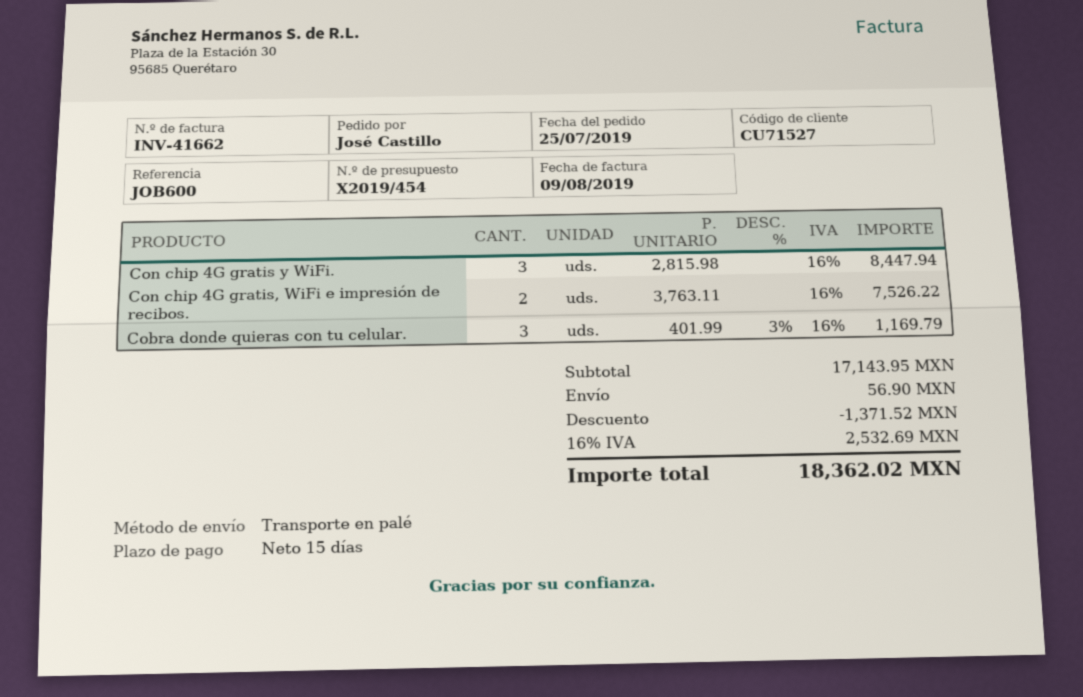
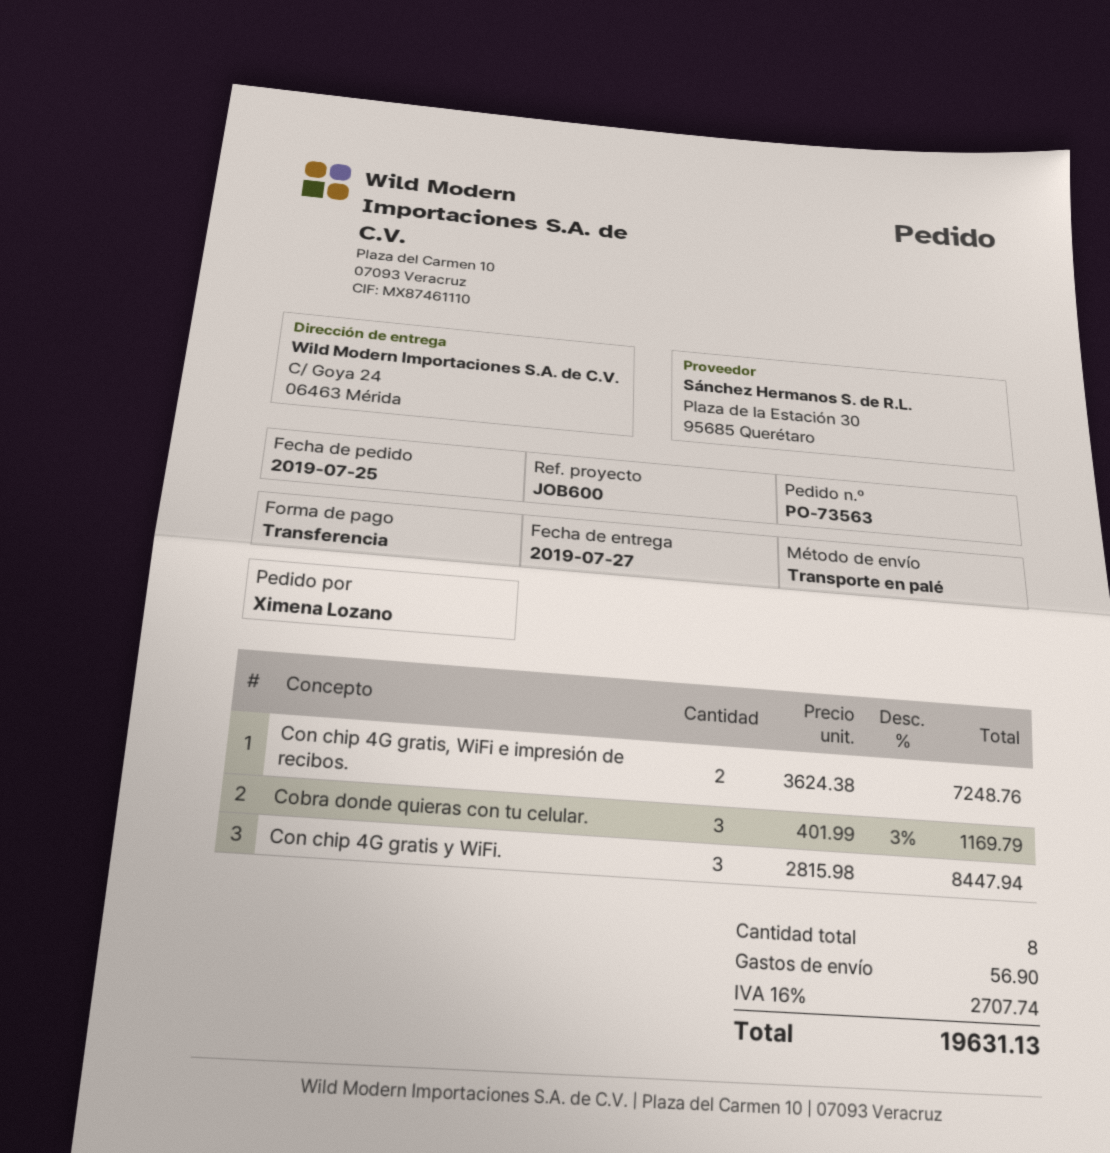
ordered by: José Castillo -> Ximena Lozano
Con chip 4G gratis, WiFi e impresión de recibos.: 2 x 3763.11 = 7526.22 -> 2 x 3624.38 = 7248.76
discount: 1371.52 -> none
tax: 16% = 2532.69 -> 16% = 2707.74
total: 18362.02 -> 19631.13

